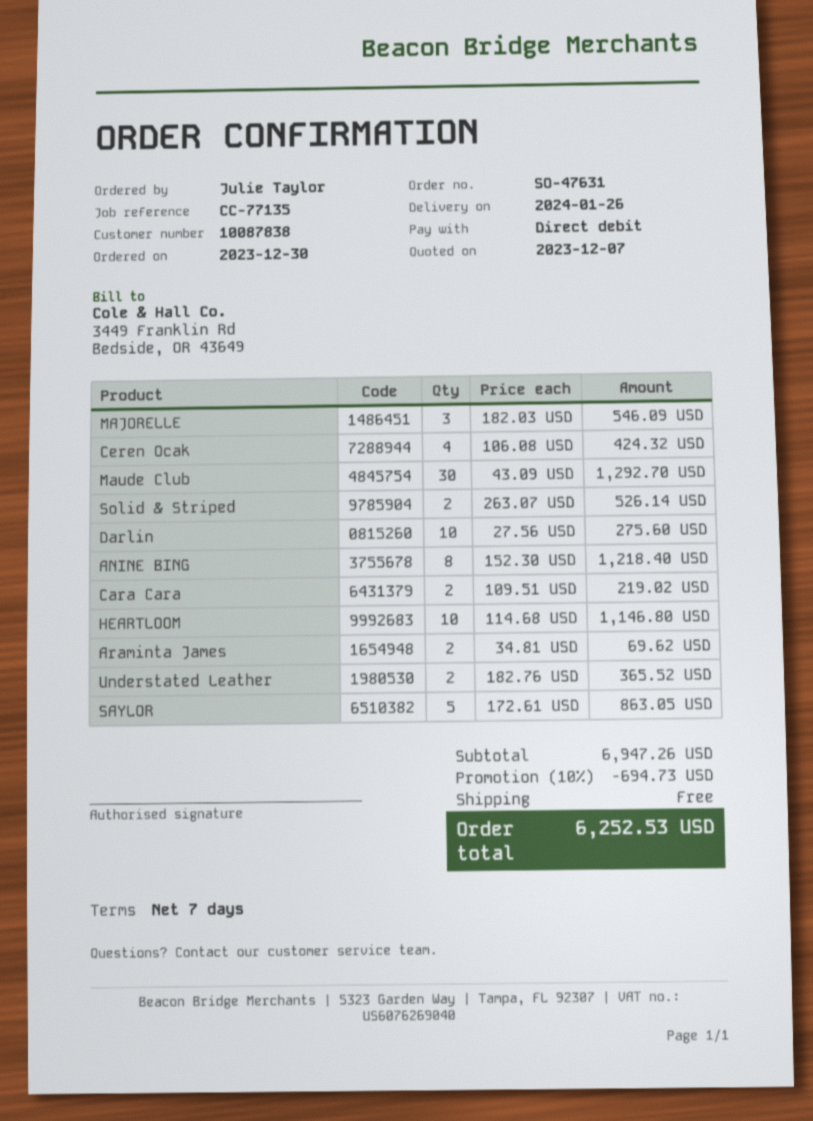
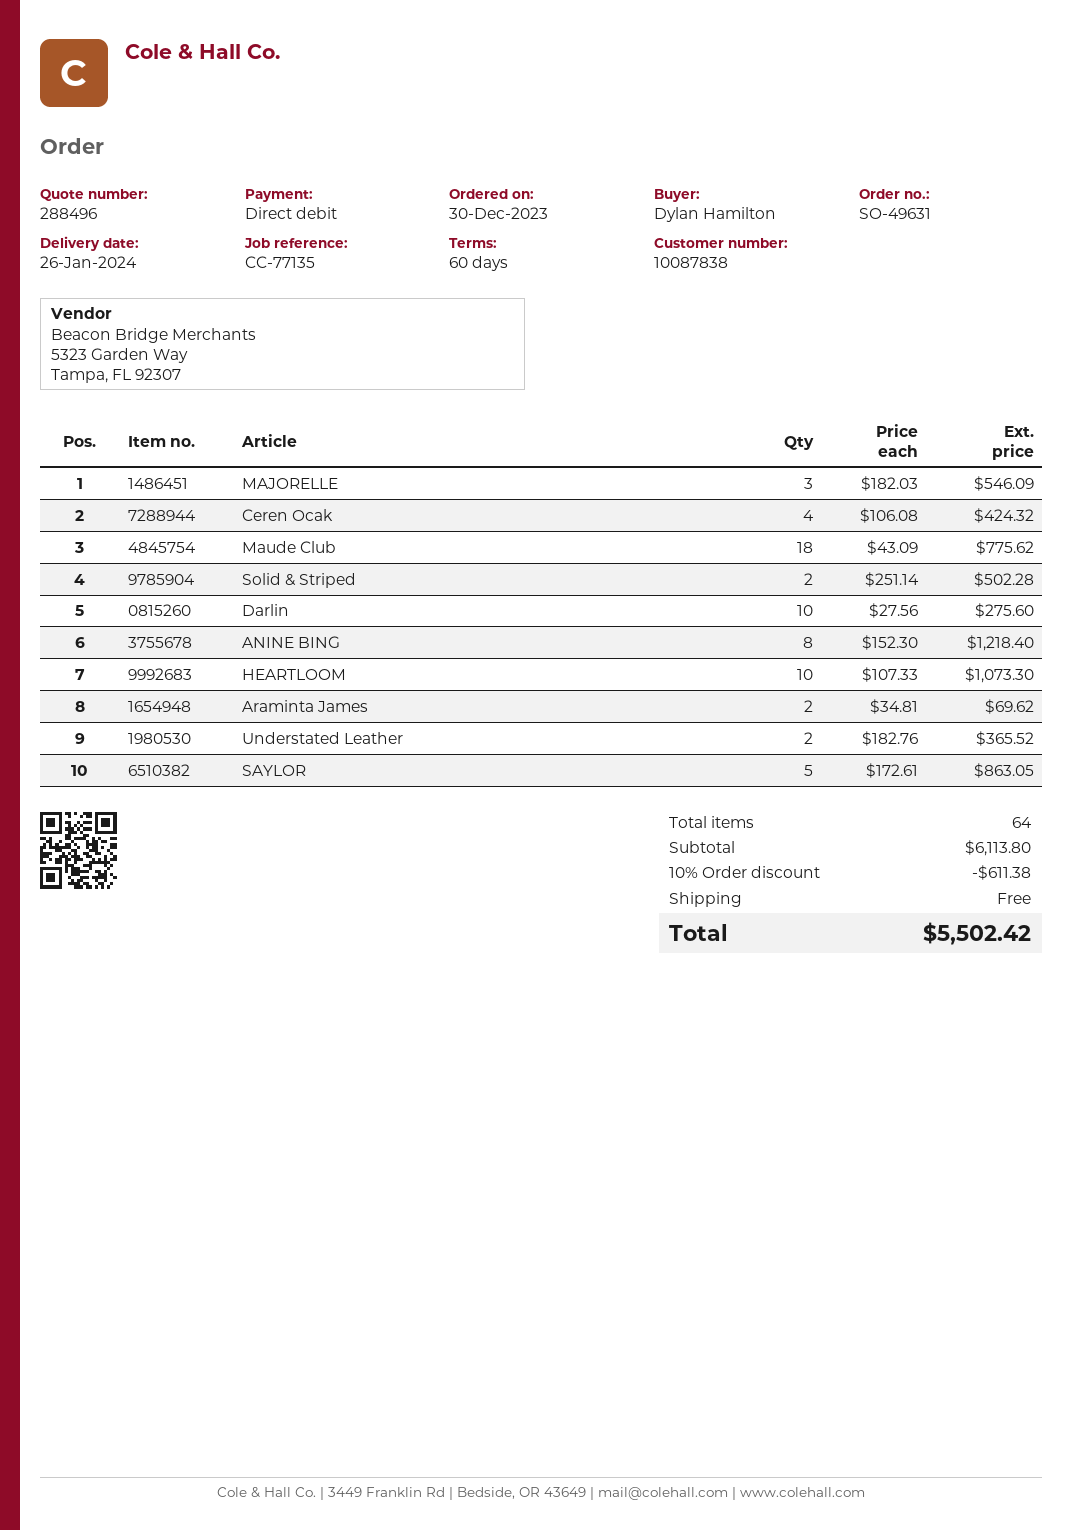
order number: SO-47631 -> SO-49631
payment terms: 7 days -> 60 days
ordered by: Julie Taylor -> Dylan Hamilton
Maude Club: 30 x 43.09 = 1292.70 -> 18 x 43.09 = 775.62
Solid & Striped: 2 x 263.07 = 526.14 -> 2 x 251.14 = 502.28
Cara Cara: 2 x 109.51 = 219.02 -> none
HEARTLOOM: 10 x 114.68 = 1146.80 -> 10 x 107.33 = 1073.30
subtotal: 6947.26 -> 6113.80
discount: 10% = 694.73 -> 10% = 611.38
total: 6252.53 -> 5502.42

